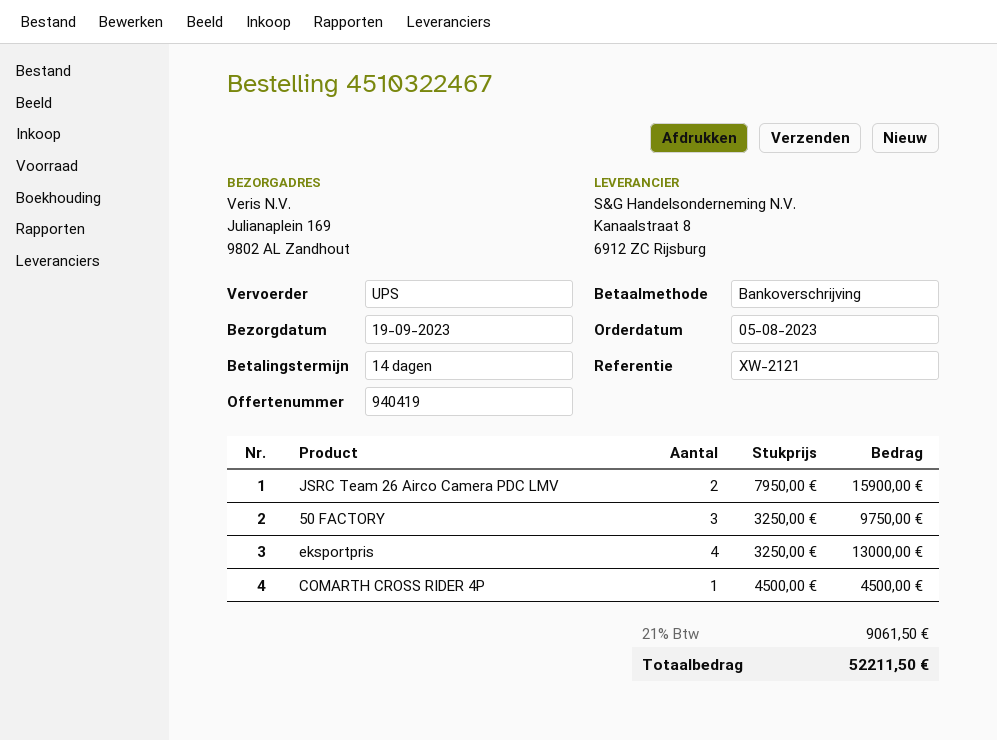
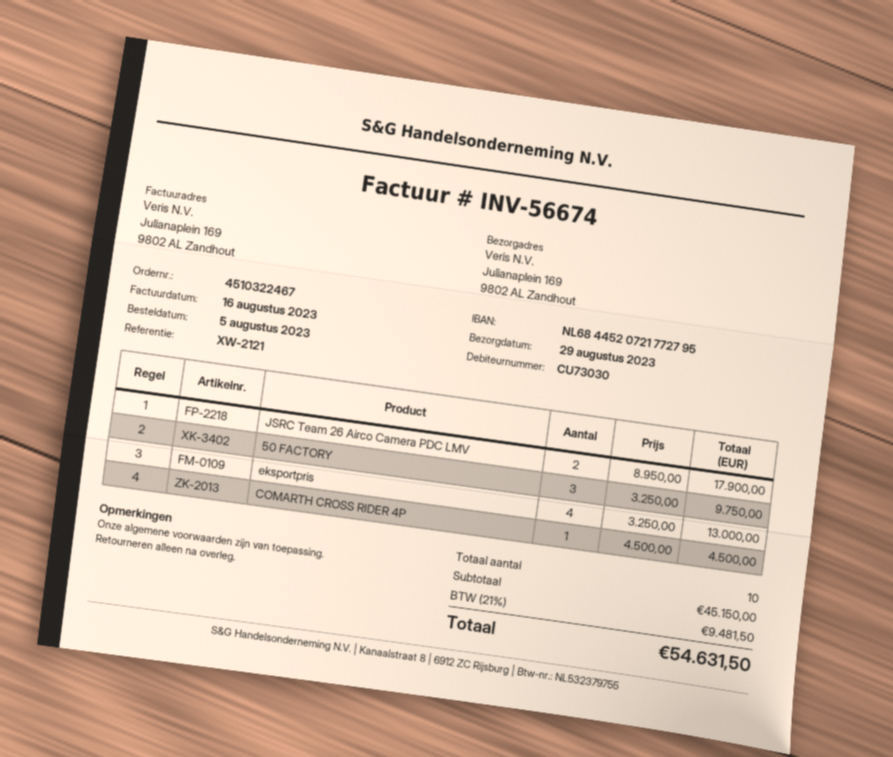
delivery date: 2023-09-19 -> 2023-08-29
JSRC Team 26 Airco Camera PDC LMV: 2 x 7950.00 = 15900.00 -> 2 x 8950.00 = 17900.00
tax: 21% = 9061.50 -> 21% = 9481.50
total: 52211.50 -> 54631.50

